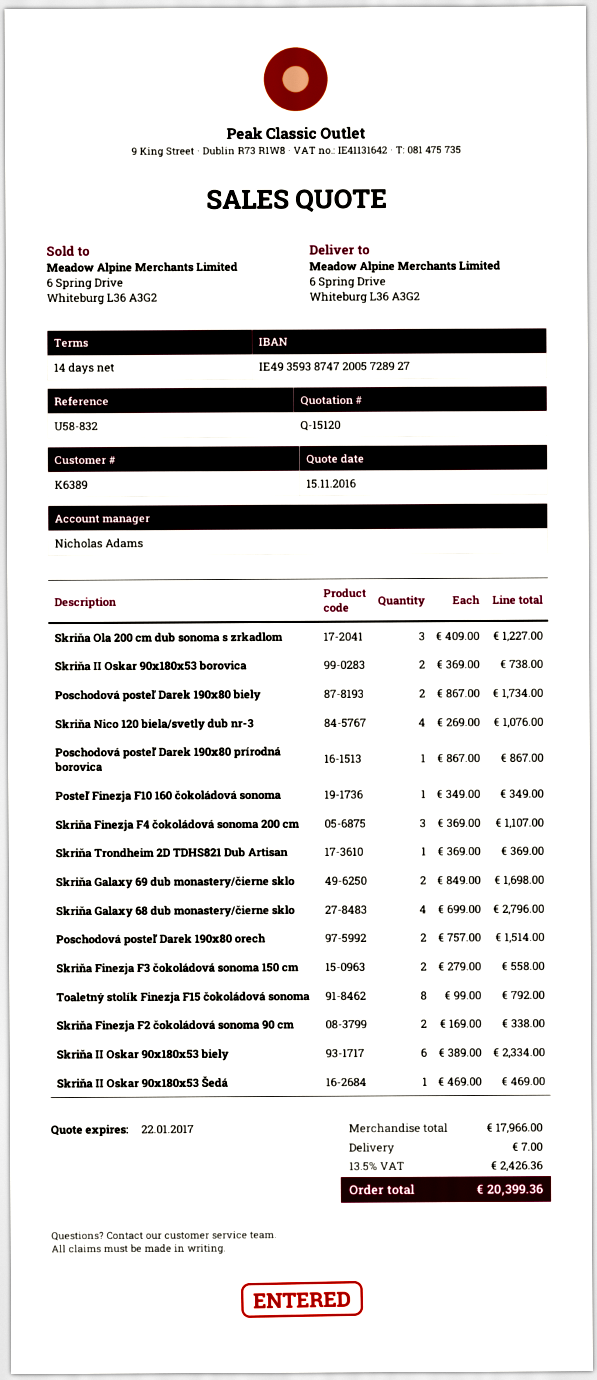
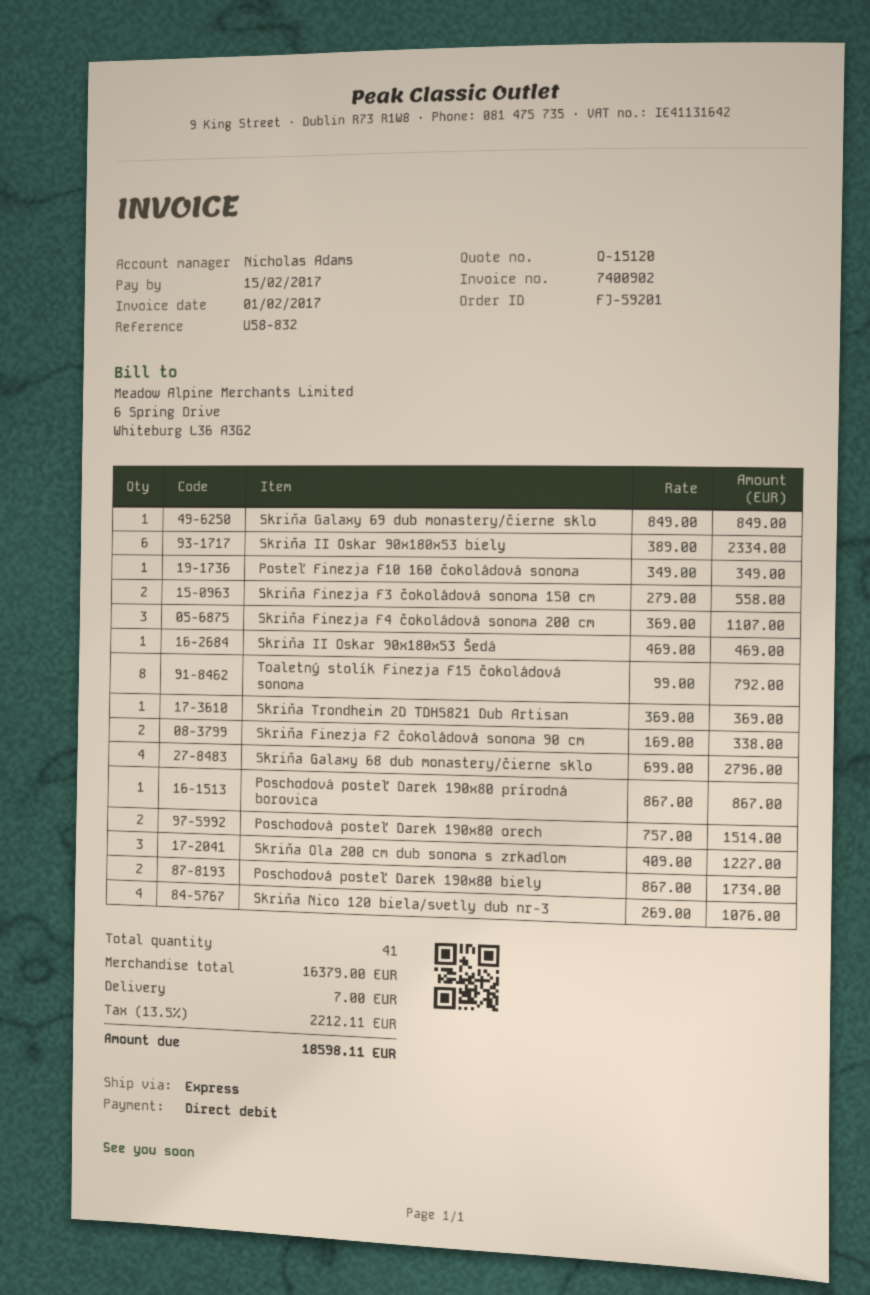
Skriňa II Oskar 90x180x53 borovica: 2 x 369.00 = 738.00 -> none
Skriňa Galaxy 69 dub monastery/čierne sklo: 2 x 849.00 = 1698.00 -> 1 x 849.00 = 849.00
subtotal: 17966.00 -> 16379.00
tax: 13.5% = 2426.36 -> 13.5% = 2212.11
total: 20399.36 -> 18598.11

